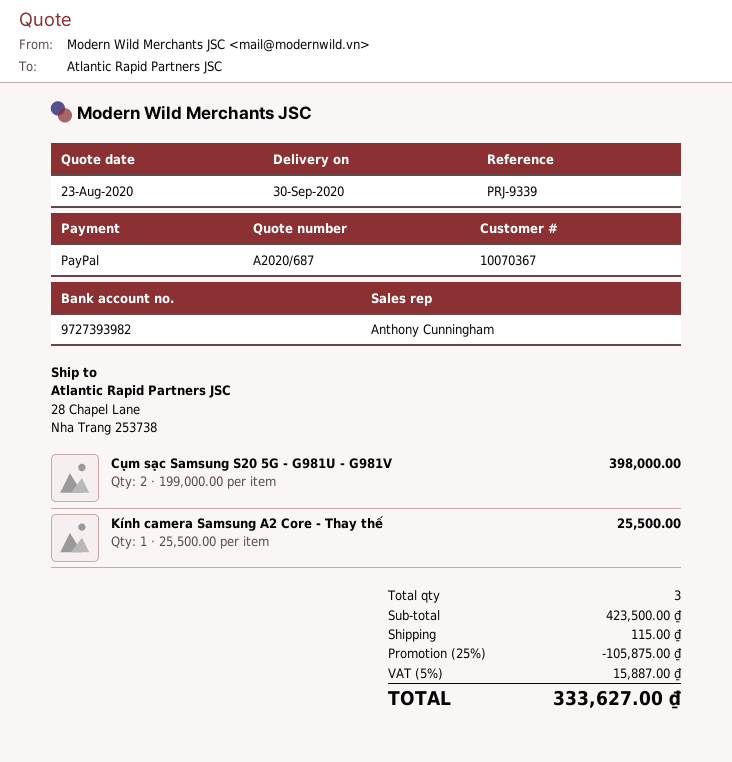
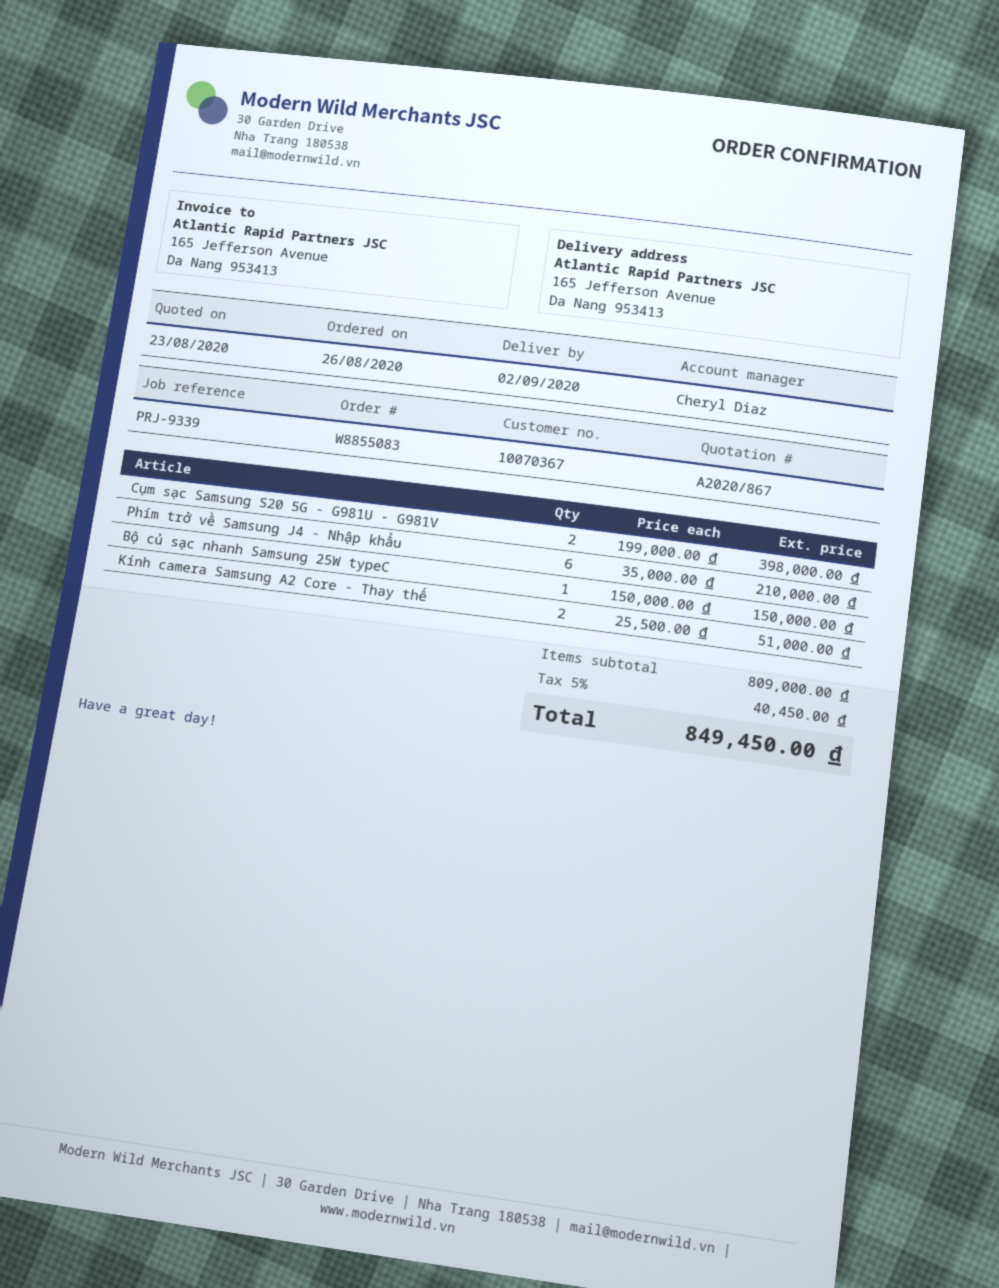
quote number: A2020/687 -> A2020/867
delivery date: 2020-09-30 -> 2020-09-02
sales rep: Anthony Cunningham -> Cheryl Diaz
ship to: 28 Chapel Lane, Nha Trang 253738 -> 165 Jefferson Avenue, Da Nang 953413
Kính camera Samsung A2 Core - Thay thế: 1 x 25500.00 = 25500.00 -> 2 x 25500.00 = 51000.00
Phím trở về Samsung J4 - Nhập khẩu: none -> 6 x 35000.00 = 210000.00
Bộ củ sạc nhanh Samsung 25W typeC: none -> 1 x 150000.00 = 150000.00
subtotal: 423500.00 -> 809000.00
discount: 25% = 105875.00 -> none
shipping: 115.00 -> none
tax: 5% = 15887.00 -> 5% = 40450.00
total: 333627.00 -> 849450.00

